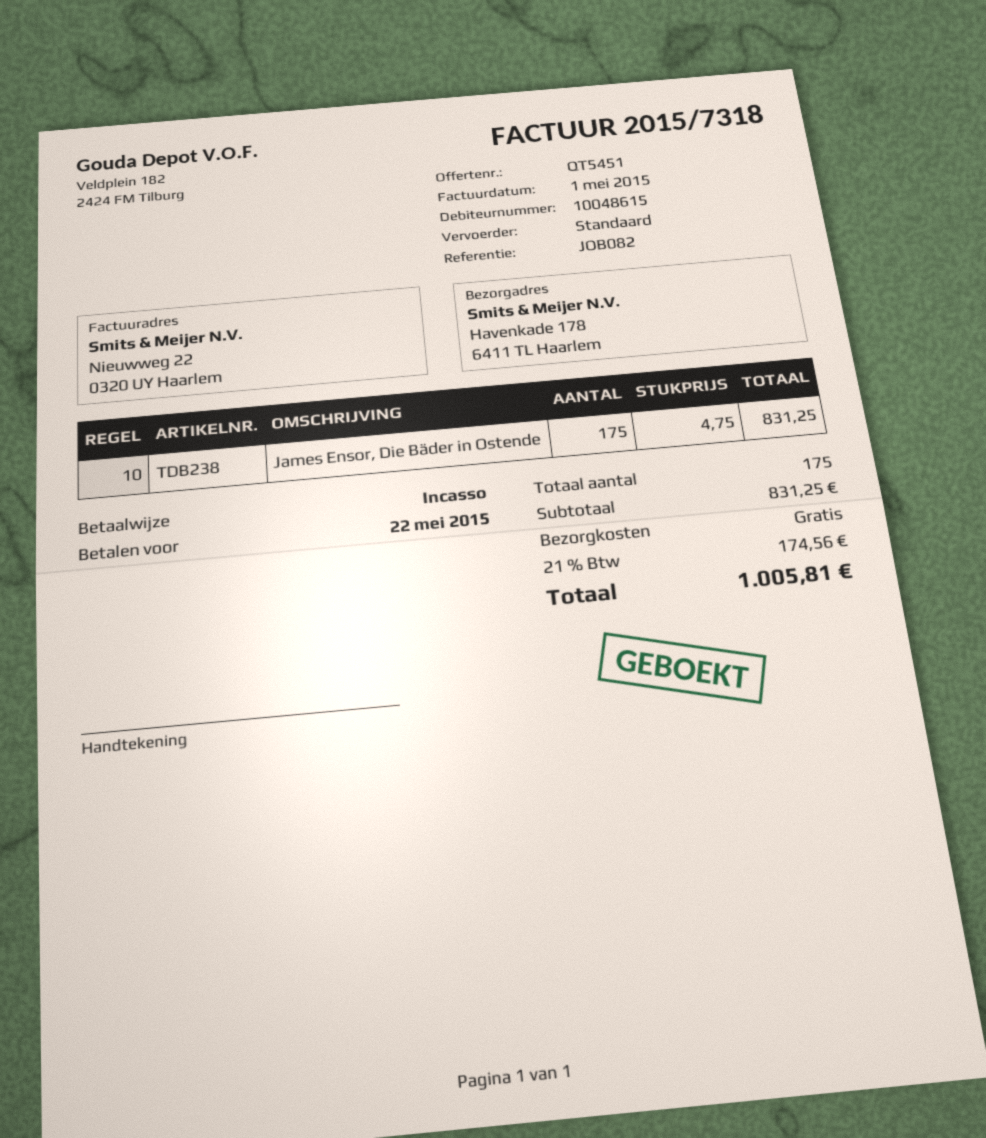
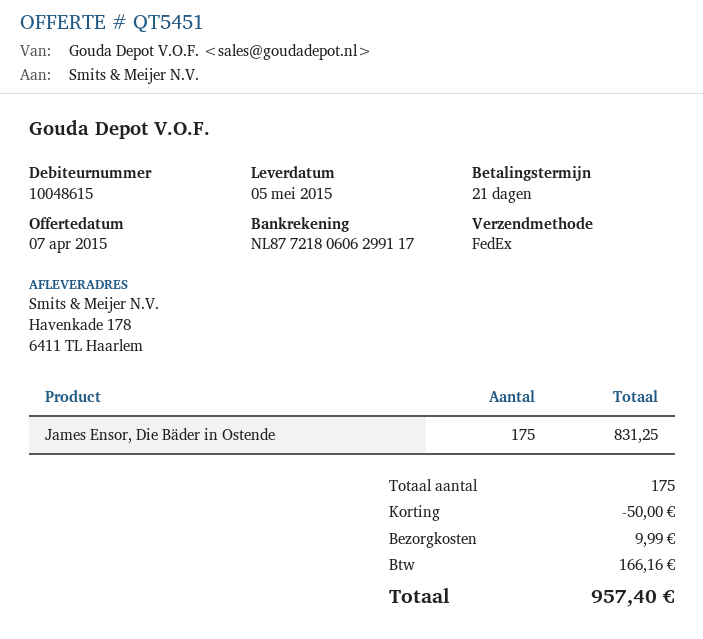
shipping method: standard -> FedEx
discount: none -> 50.00
shipping: 0.00 -> 9.99
tax: 174.56 -> 166.16
total: 1005.81 -> 957.40

